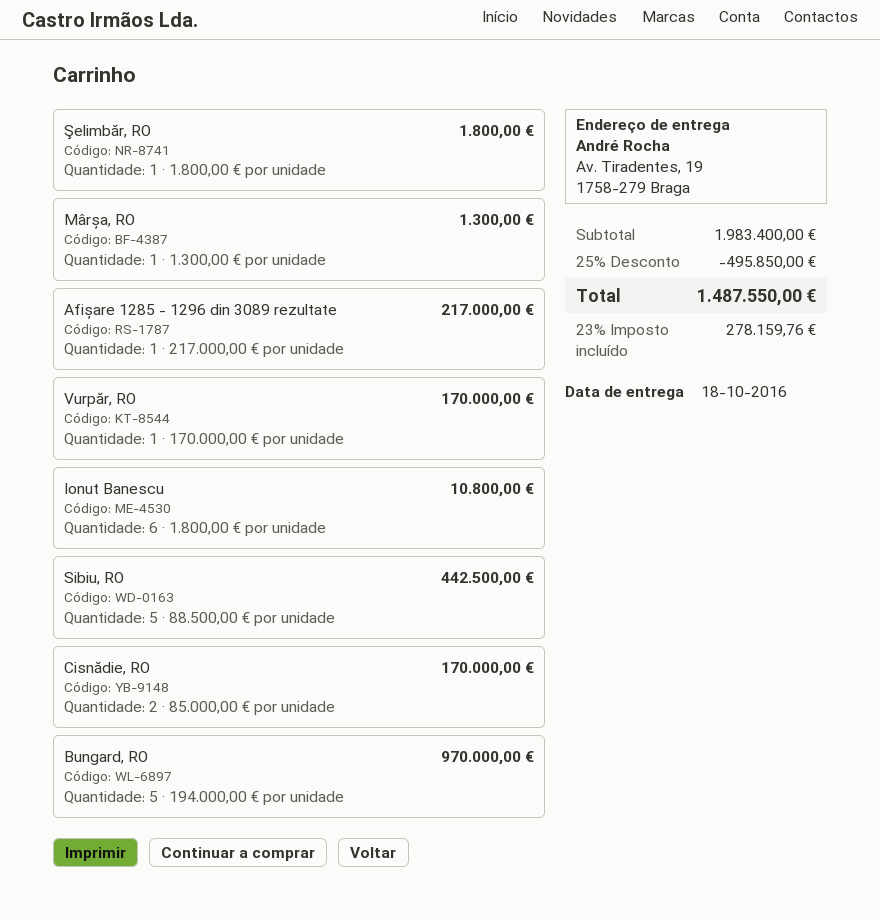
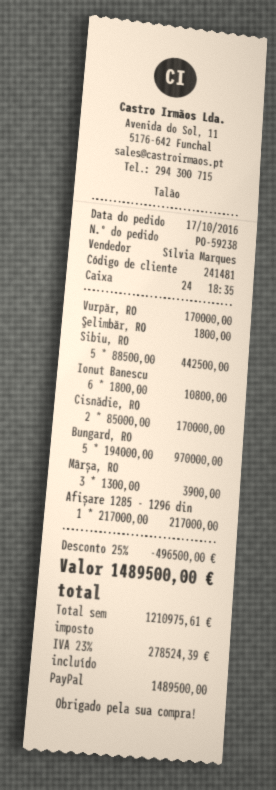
Mârșa, RO: 1 x 1300.00 = 1300.00 -> 3 x 1300.00 = 3900.00
discount: 25% = 495850.00 -> 25% = 496500.00
tax: 23% = 278159.76 -> 23% = 278524.39
total: 1487550.00 -> 1489500.00

